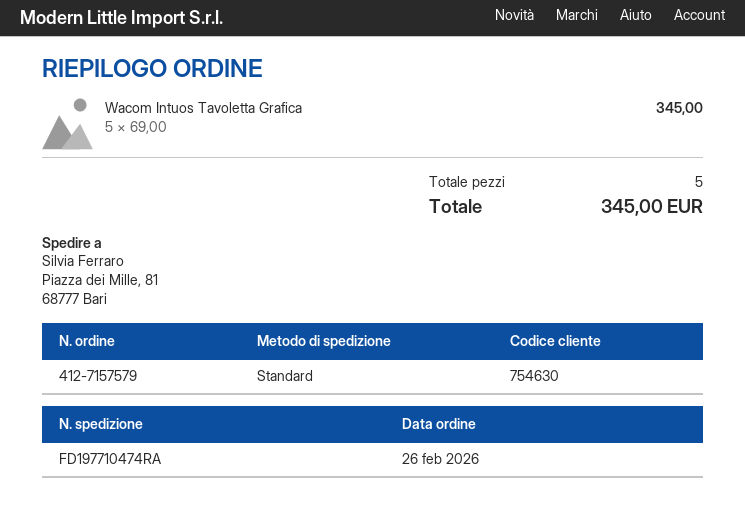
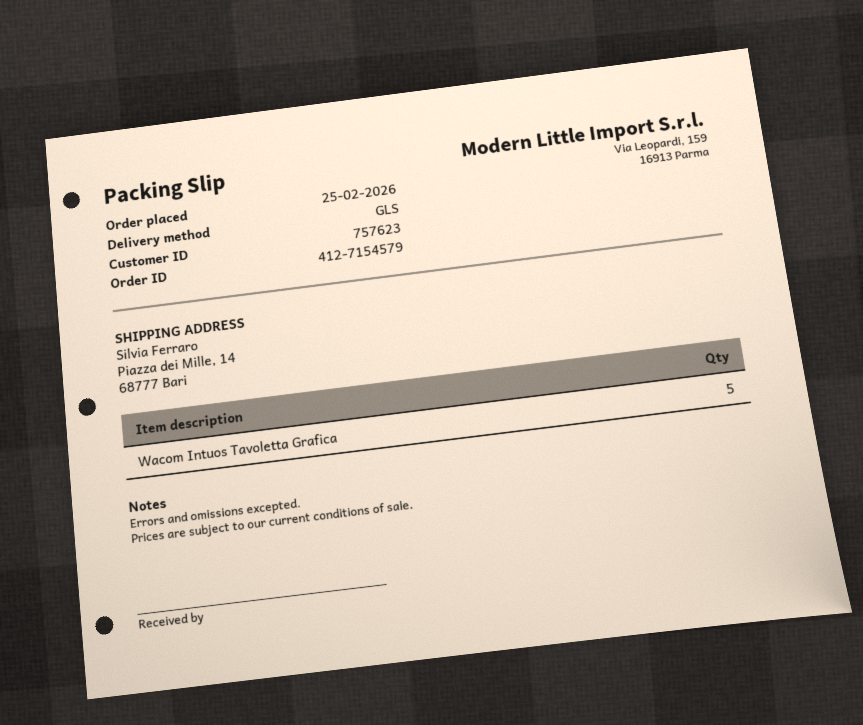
order number: 412-7157579 -> 412-7154579
order date: 2026-02-26 -> 2026-02-25
customer number: 754630 -> 757623
shipping method: standard -> GLS
ship to: Piazza dei Mille, 81, 68777 Bari -> Piazza dei Mille, 14, 68777 Bari

